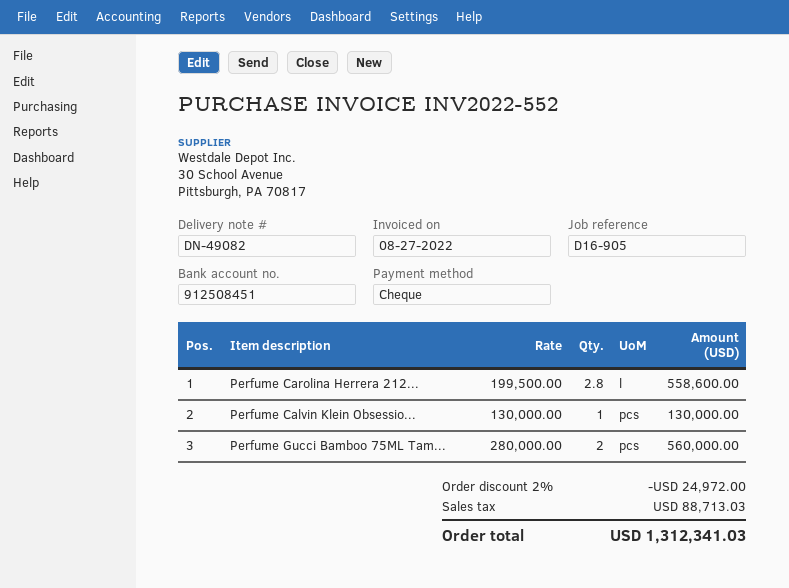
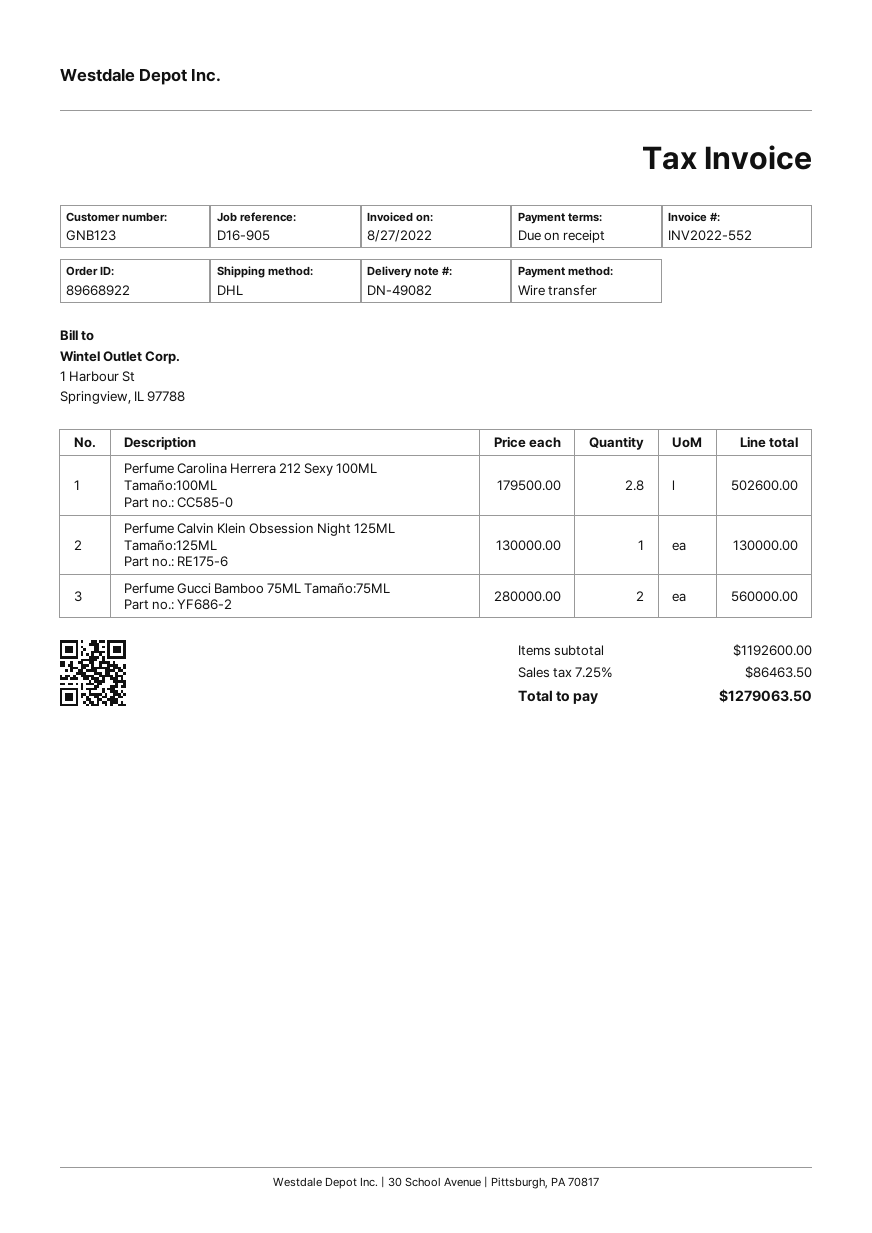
payment method: cheque -> bank transfer
Perfume Carolina Herrera 212...: 2.8 x 199500.00 = 558600.00 -> 2.8 x 179500.00 = 502600.00
discount: 2% = 24972.00 -> none
tax: 88713.03 -> 86463.50
total: 1312341.03 -> 1279063.50

